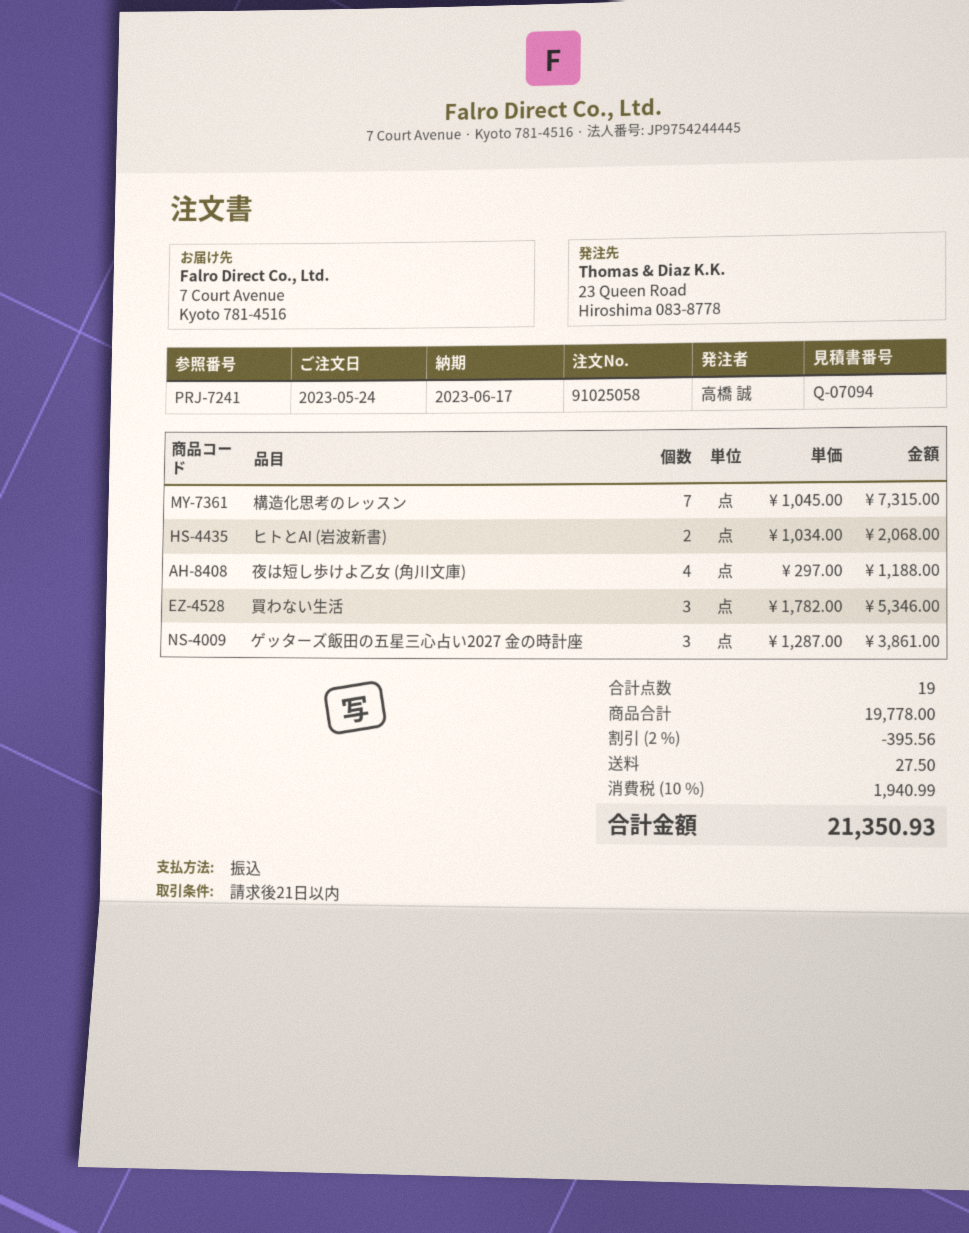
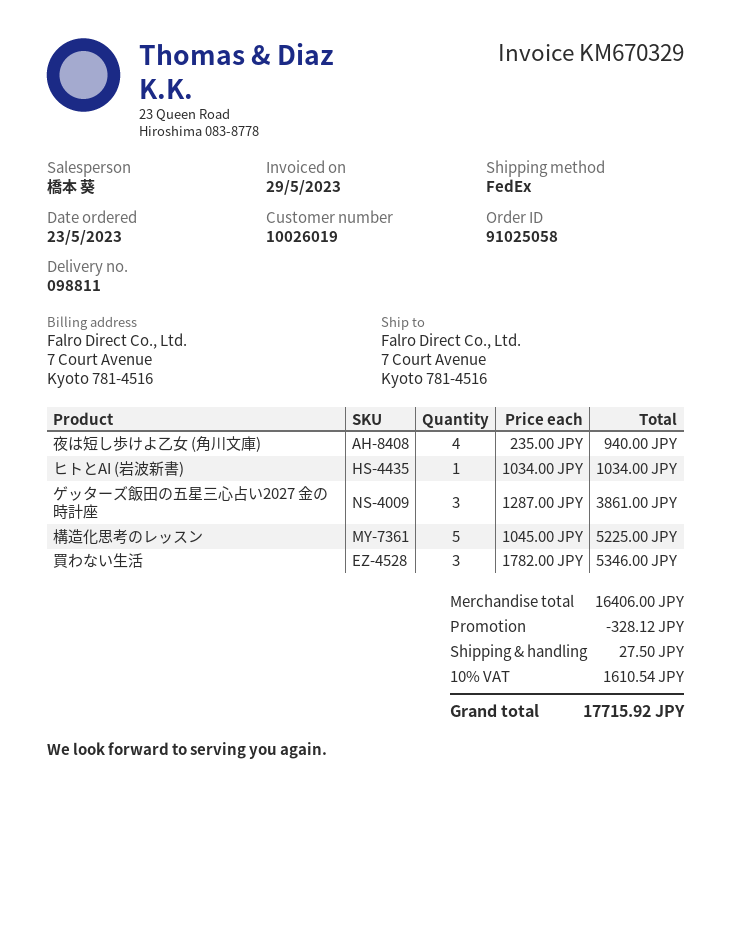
order date: 2023-05-24 -> 2023-05-23
構造化思考のレッスン: 7 x 1045.00 = 7315.00 -> 5 x 1045.00 = 5225.00
ヒトとAI (岩波新書): 2 x 1034.00 = 2068.00 -> 1 x 1034.00 = 1034.00
夜は短し歩けよ乙女 (角川文庫): 4 x 297.00 = 1188.00 -> 4 x 235.00 = 940.00
subtotal: 19778.00 -> 16406.00
discount: 395.56 -> 328.12
tax: 10% = 1940.99 -> 10% = 1610.54
total: 21350.93 -> 17715.92

